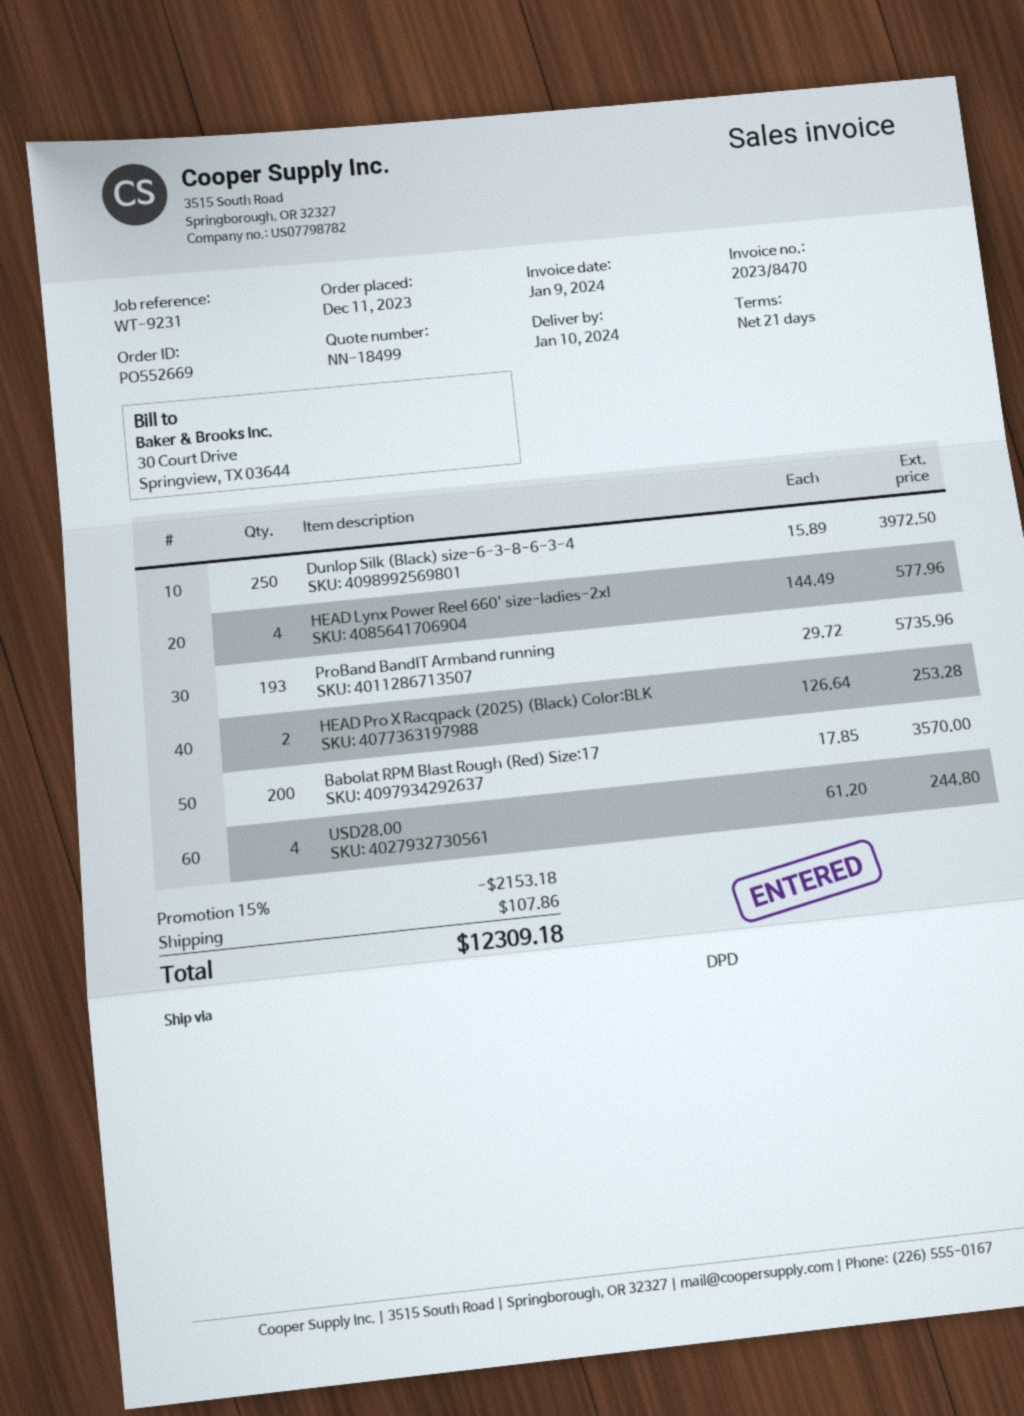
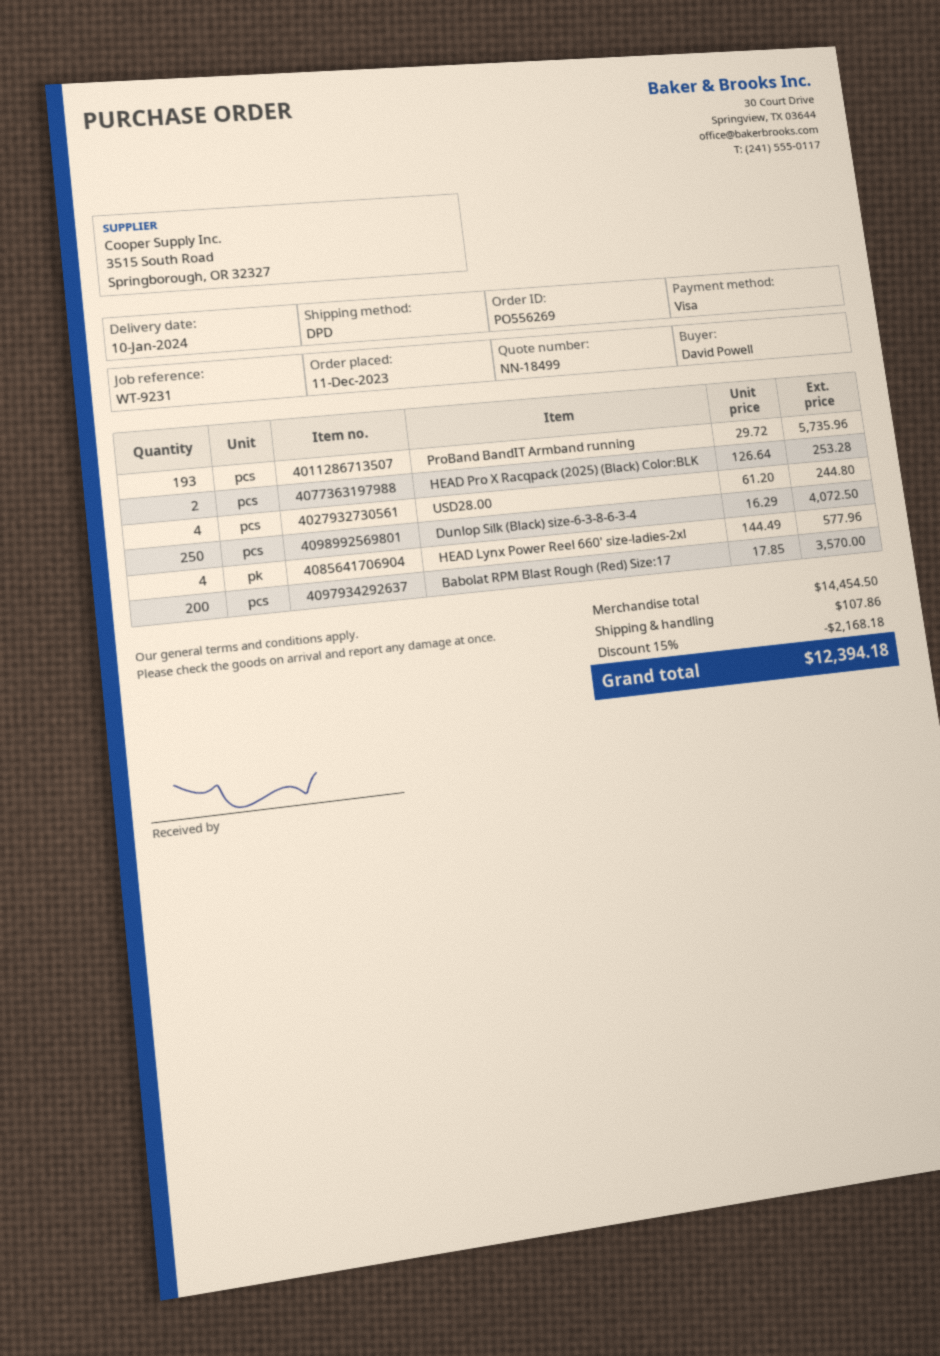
order number: PO552669 -> PO556269
Dunlop Silk (Black) size-6-3-8-6-3-4: 250 x 15.89 = 3972.50 -> 250 x 16.29 = 4072.50
discount: 15% = 2153.18 -> 15% = 2168.18
total: 12309.18 -> 12394.18

